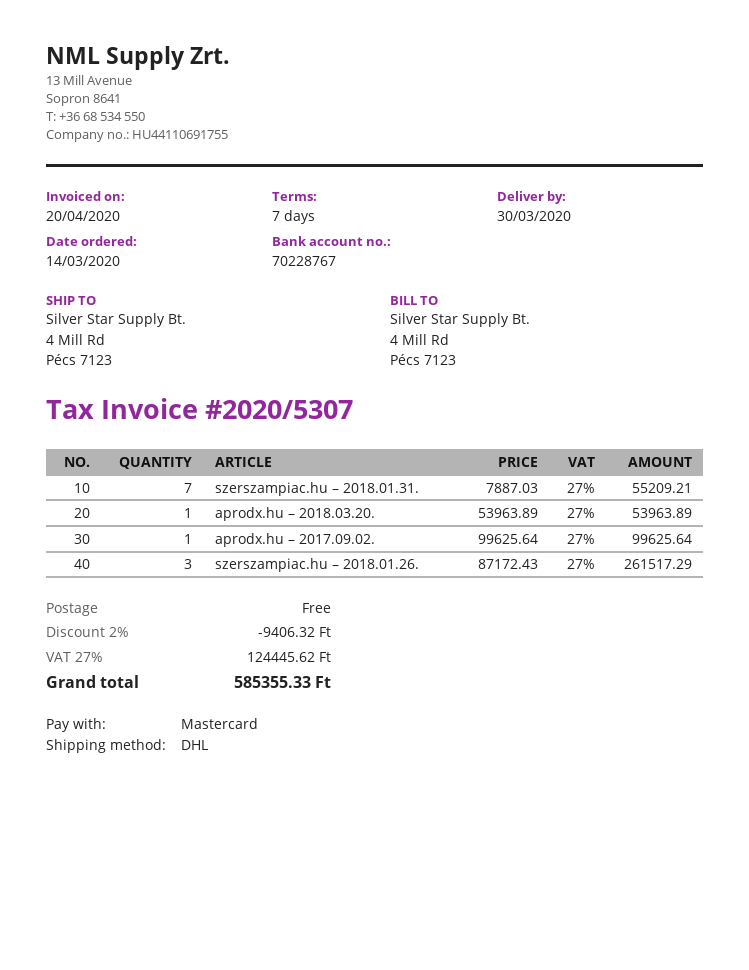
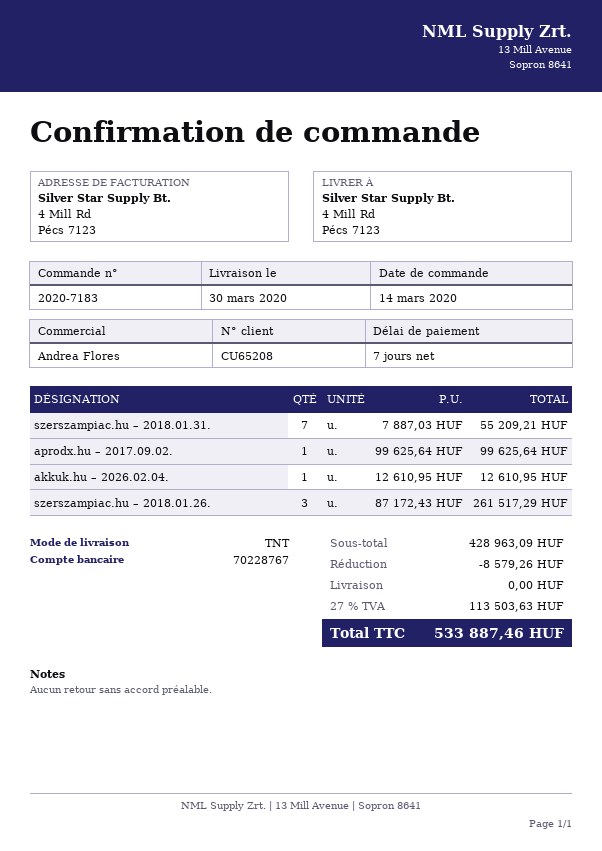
shipping method: DHL -> TNT
aprodx.hu – 2018.03.20.: 1 x 53963.89 = 53963.89 -> none
akkuk.hu – 2026.02.04.: none -> 1 x 12610.95 = 12610.95
discount: 9406.32 -> 8579.26
tax: 27% = 124445.62 -> 27% = 113503.63
total: 585355.33 -> 533887.46

